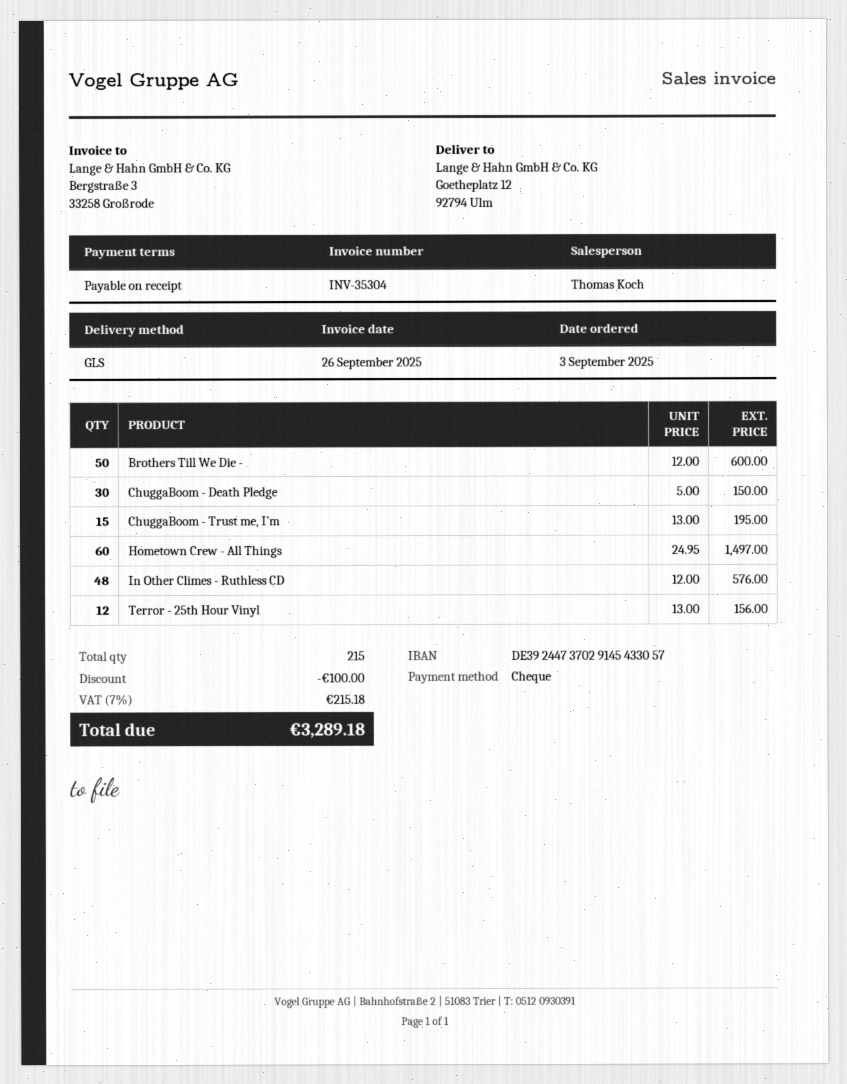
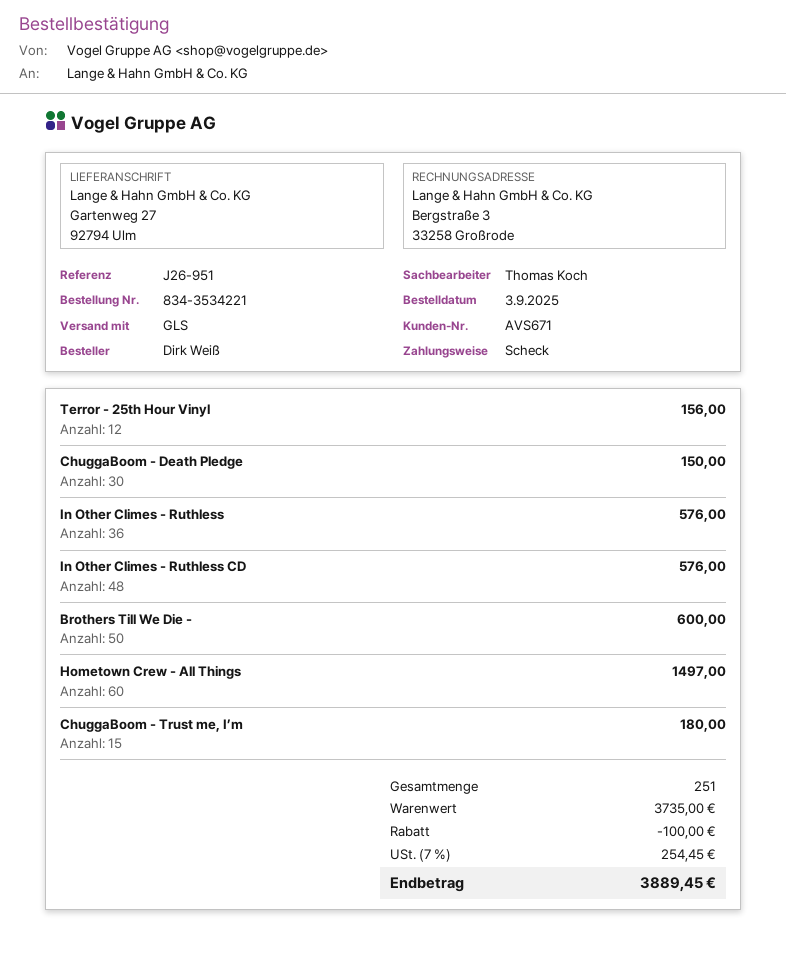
ship to: Goetheplatz 12, 92794 Ulm -> Gartenweg 27, 92794 Ulm
ChuggaBoom - Trust me, I’m: 15 for 195.00 -> 15 for 180.00
In Other Climes - Ruthless: none -> 36 for 576.00
total quantity: 215 -> 251
tax: 7% = 215.18 -> 7% = 254.45
total: 3289.18 -> 3889.45

